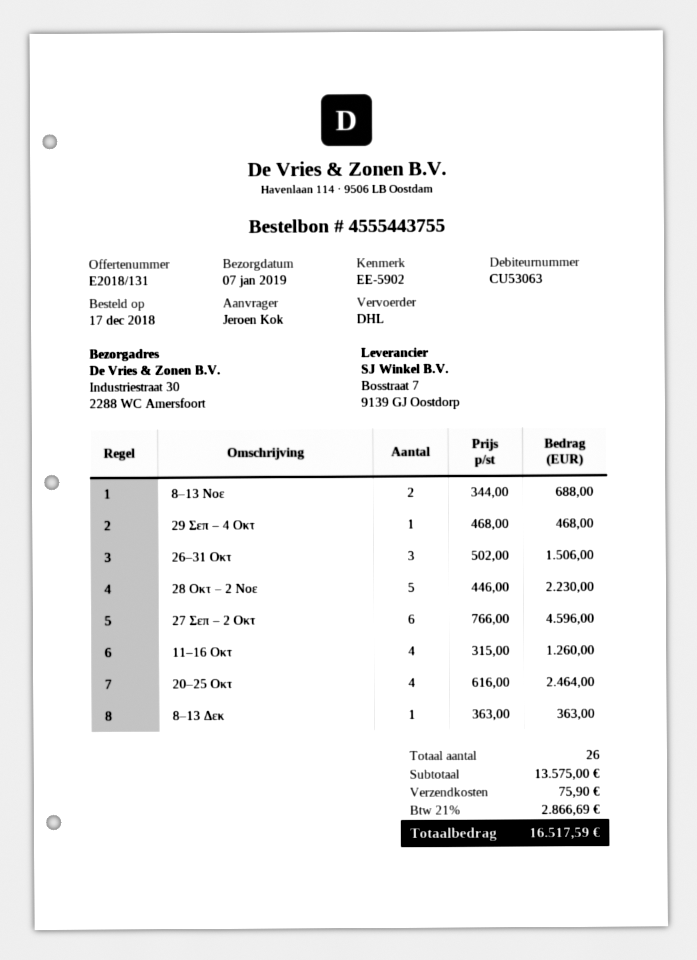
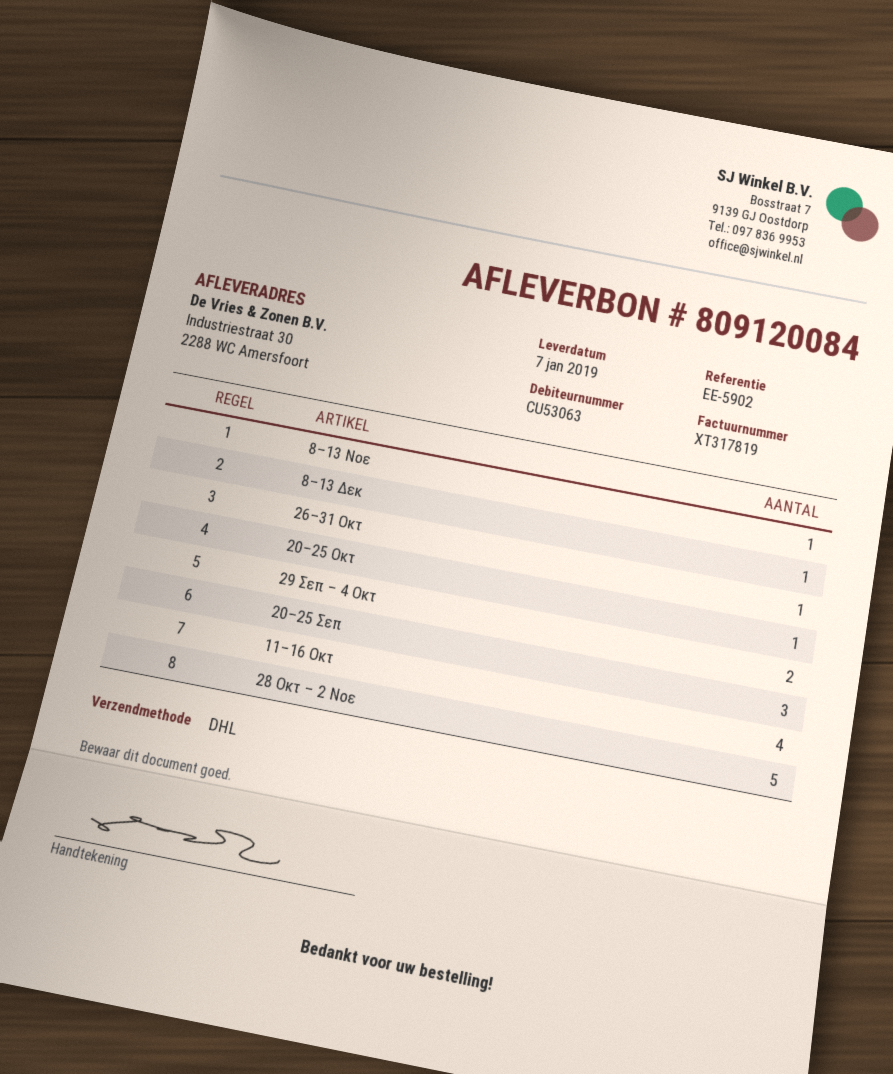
8–13 Νοε: 2 -> 1
29 Σεπ – 4 Οκτ: 1 -> 2
26–31 Οκτ: 3 -> 1
27 Σεπ – 2 Οκτ: 6 -> none
20–25 Οκτ: 4 -> 1
20–25 Σεπ: none -> 3

